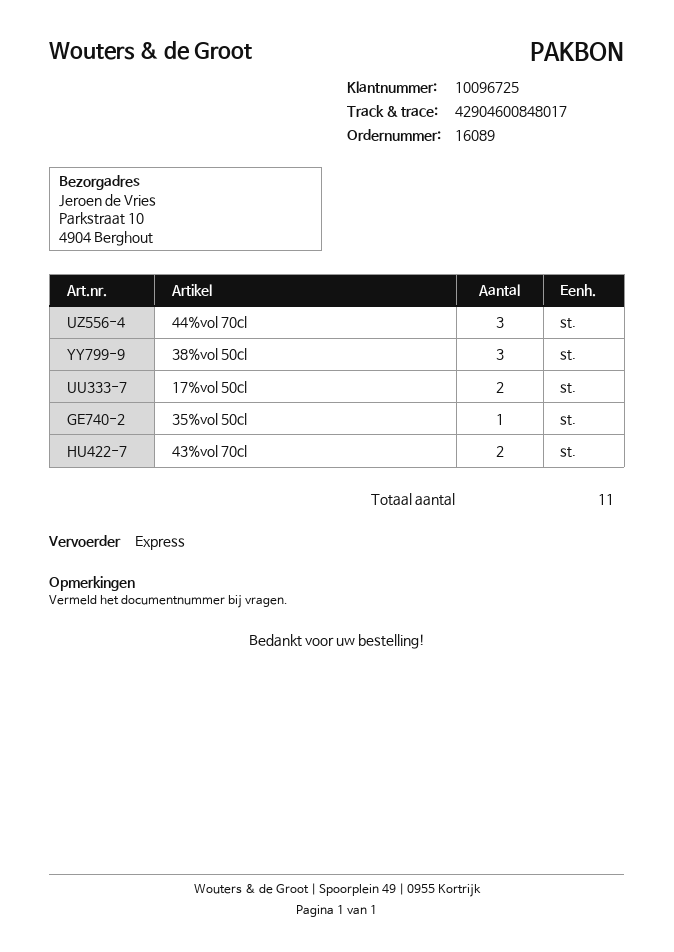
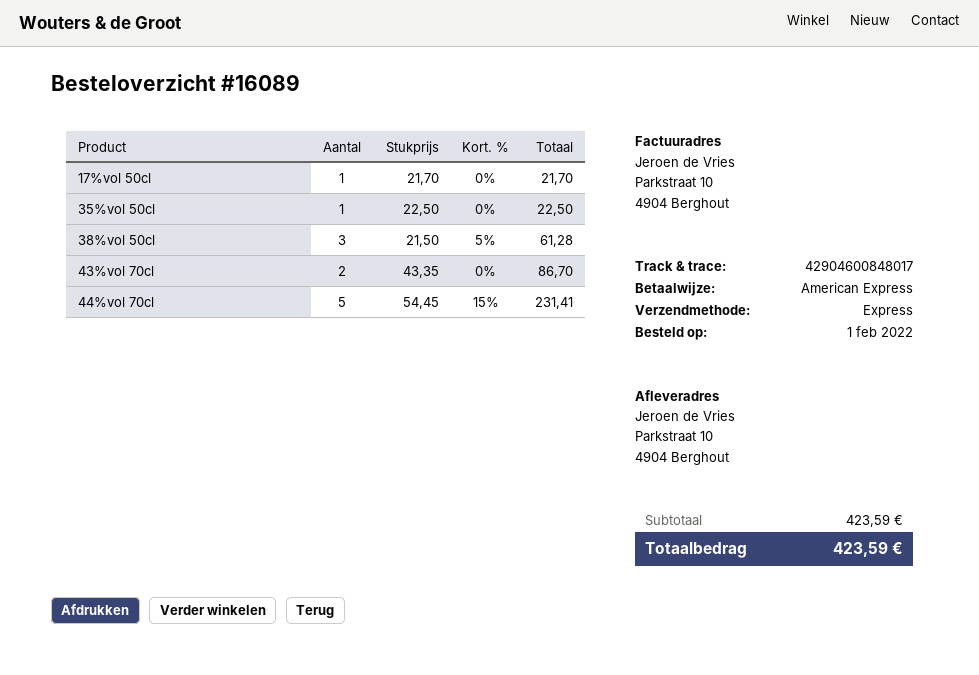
44%vol 70cl: 3 -> 5
17%vol 50cl: 2 -> 1

